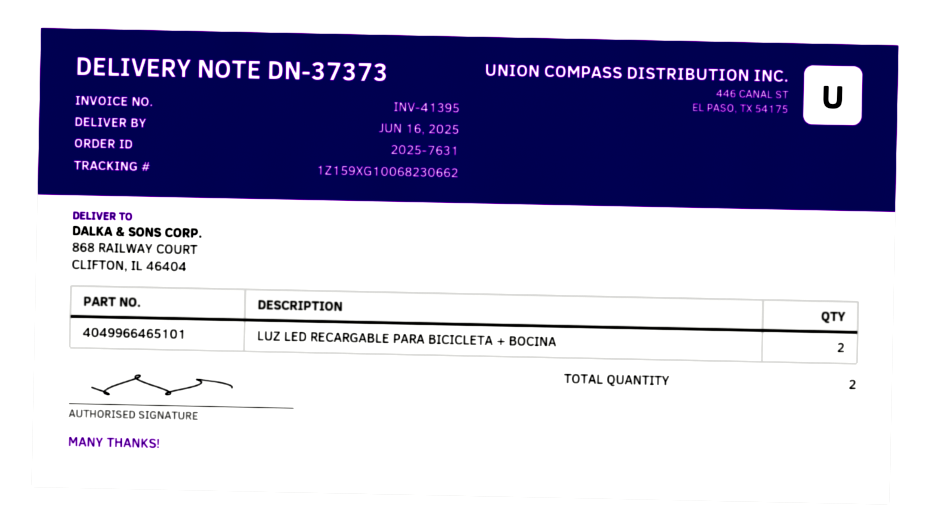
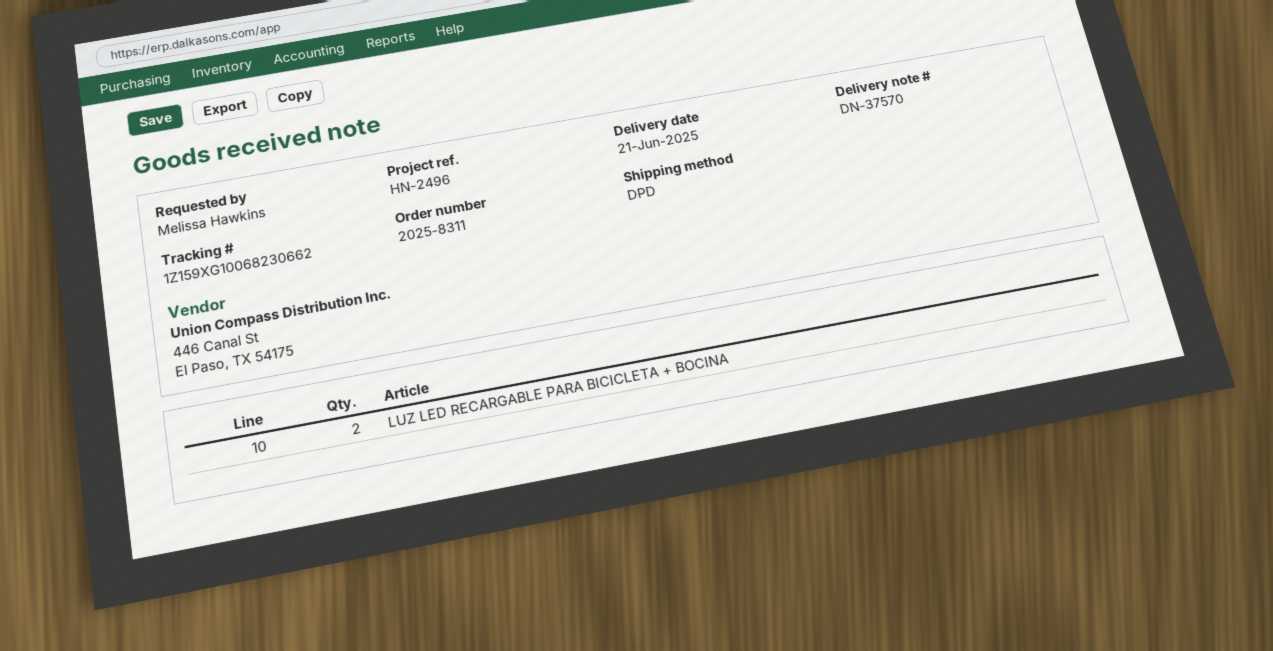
order number: 2025-7631 -> 2025-8311
delivery note number: DN-37373 -> DN-37570
delivery date: 2025-06-16 -> 2025-06-21

